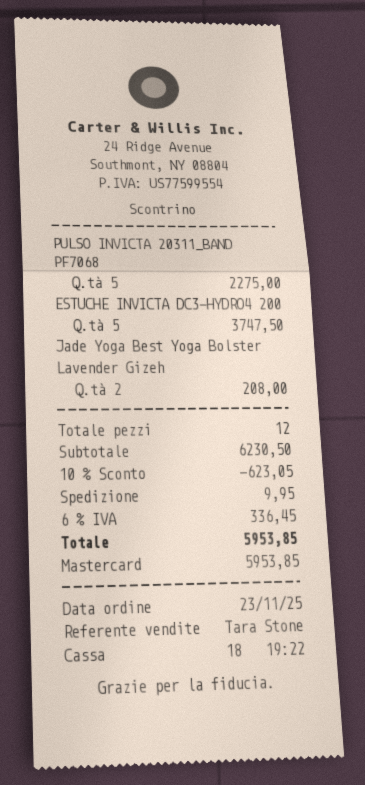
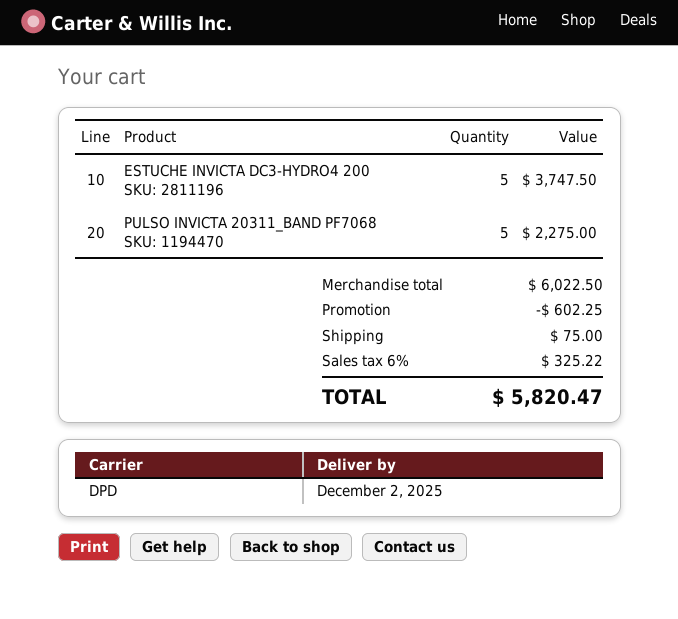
Jade Yoga Best Yoga Bolster Lavender Gizeh: 2 for 208.00 -> none
subtotal: 6230.50 -> 6022.50
discount: 623.05 -> 602.25
shipping: 9.95 -> 75.00
tax: 6% = 336.45 -> 6% = 325.22
total: 5953.85 -> 5820.47

